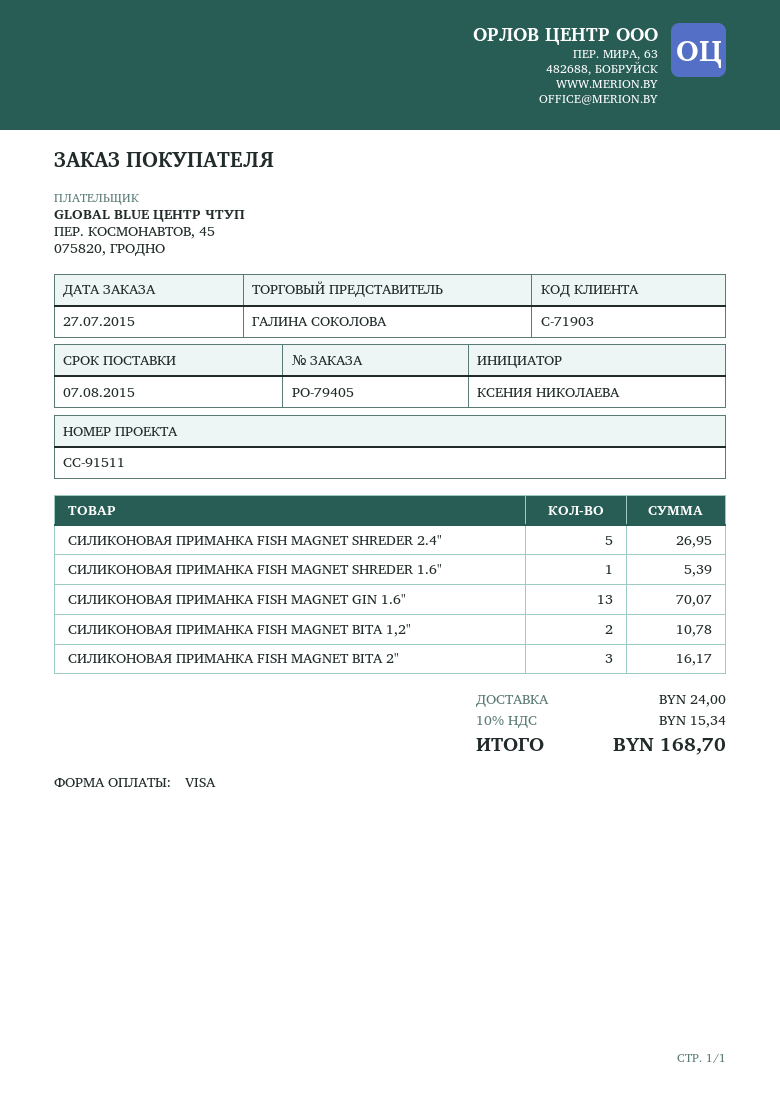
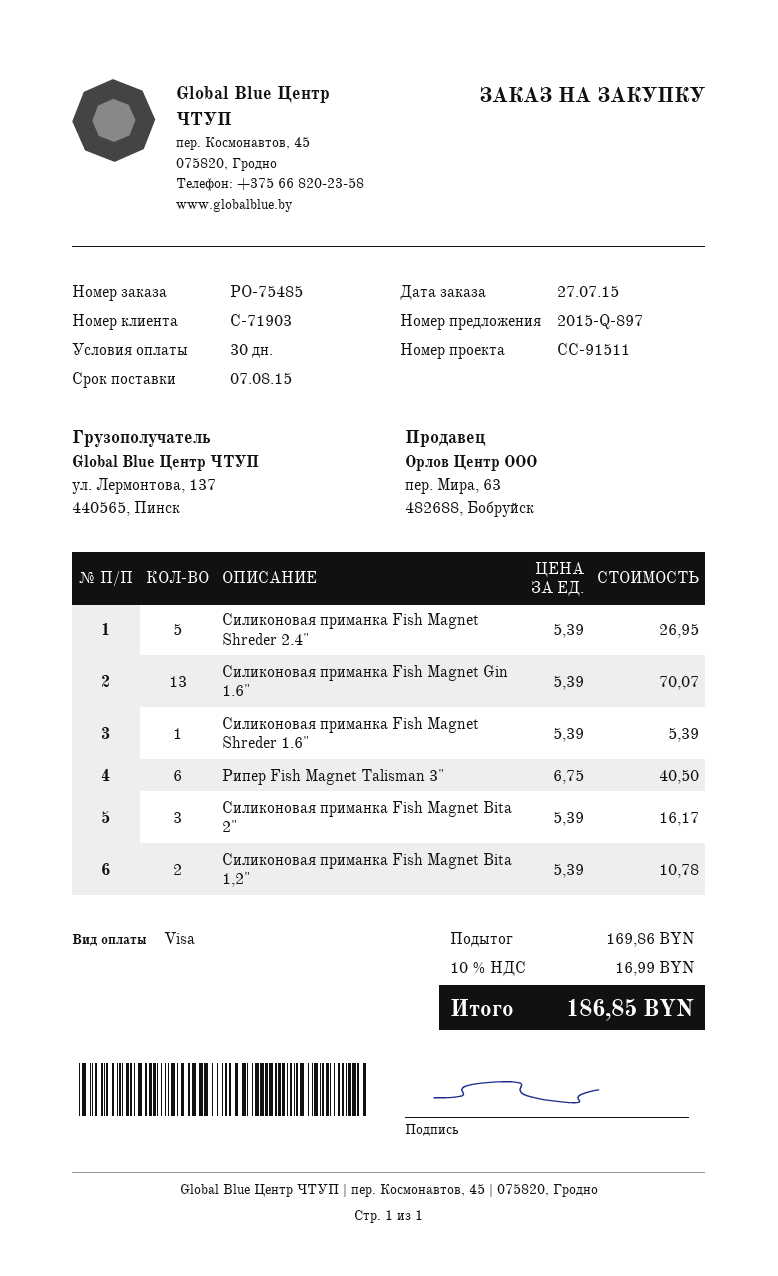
order number: PO-79405 -> PO-75485
Рипер Fish Magnet Talisman 3": none -> 6 for 40.50
shipping: 24.00 -> none
tax: 10% = 15.34 -> 10% = 16.99
total: 168.70 -> 186.85

